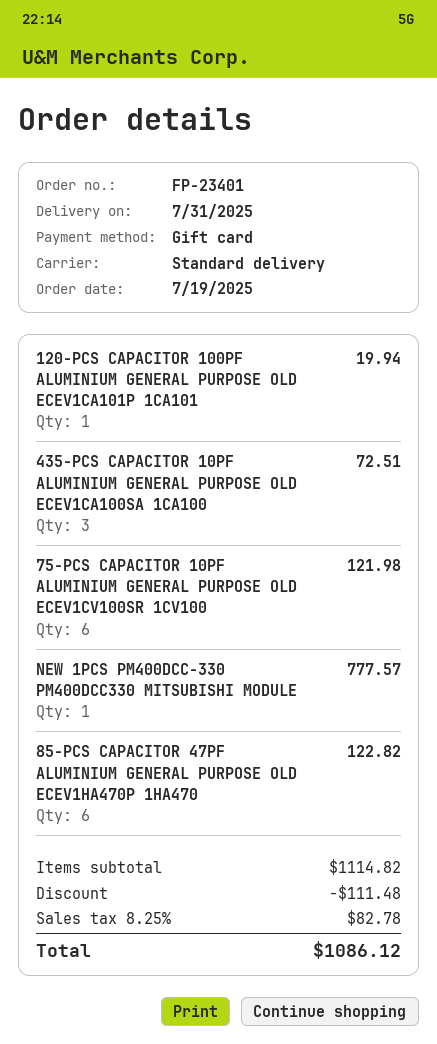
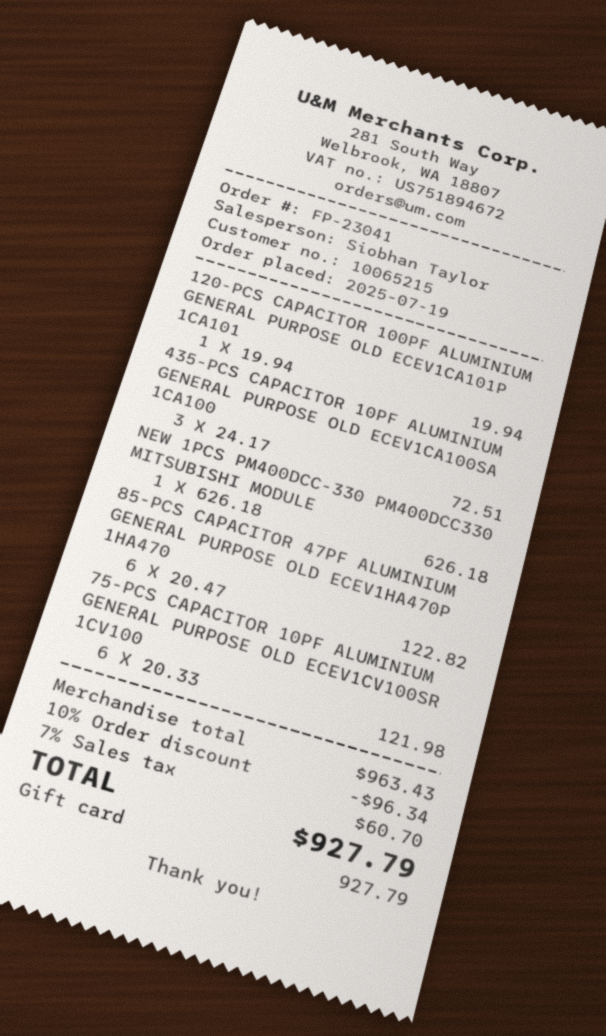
order number: FP-23401 -> FP-23041
NEW 1PCS PM400DCC-330 PM400DCC330 MITSUBISHI MODULE: 1 for 777.57 -> 1 for 626.18
subtotal: 1114.82 -> 963.43
discount: 111.48 -> 96.34
tax: 8.25% = 82.78 -> 7% = 60.70
total: 1086.12 -> 927.79

